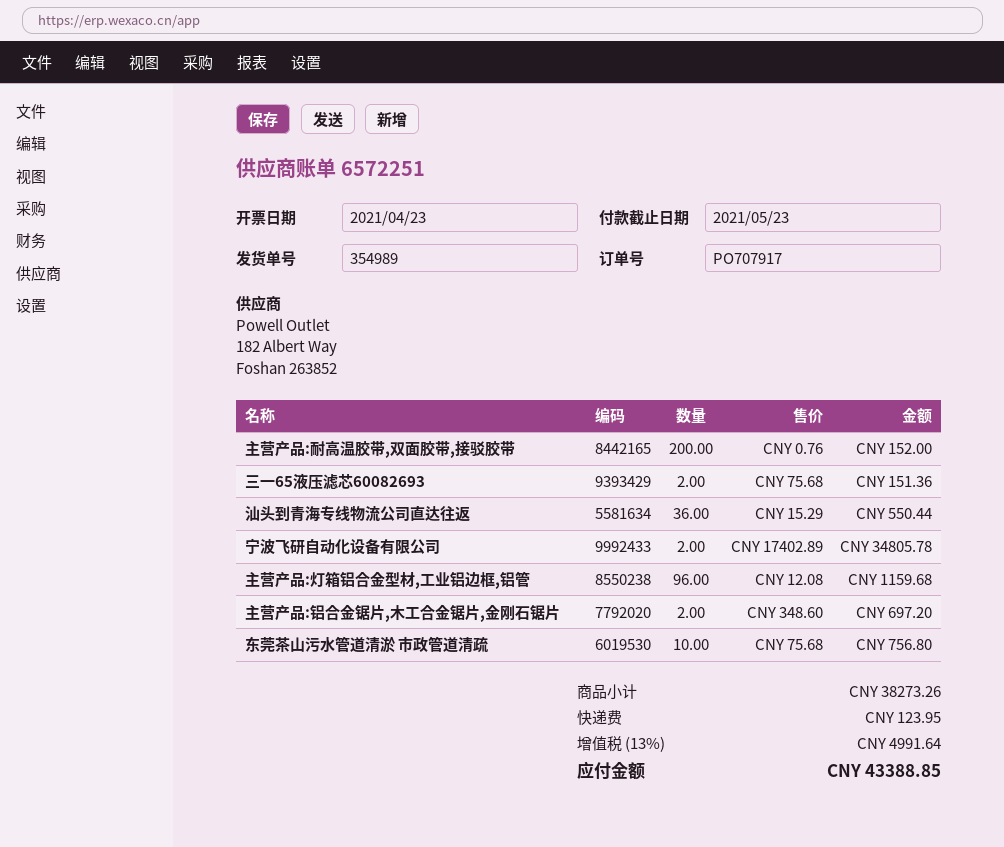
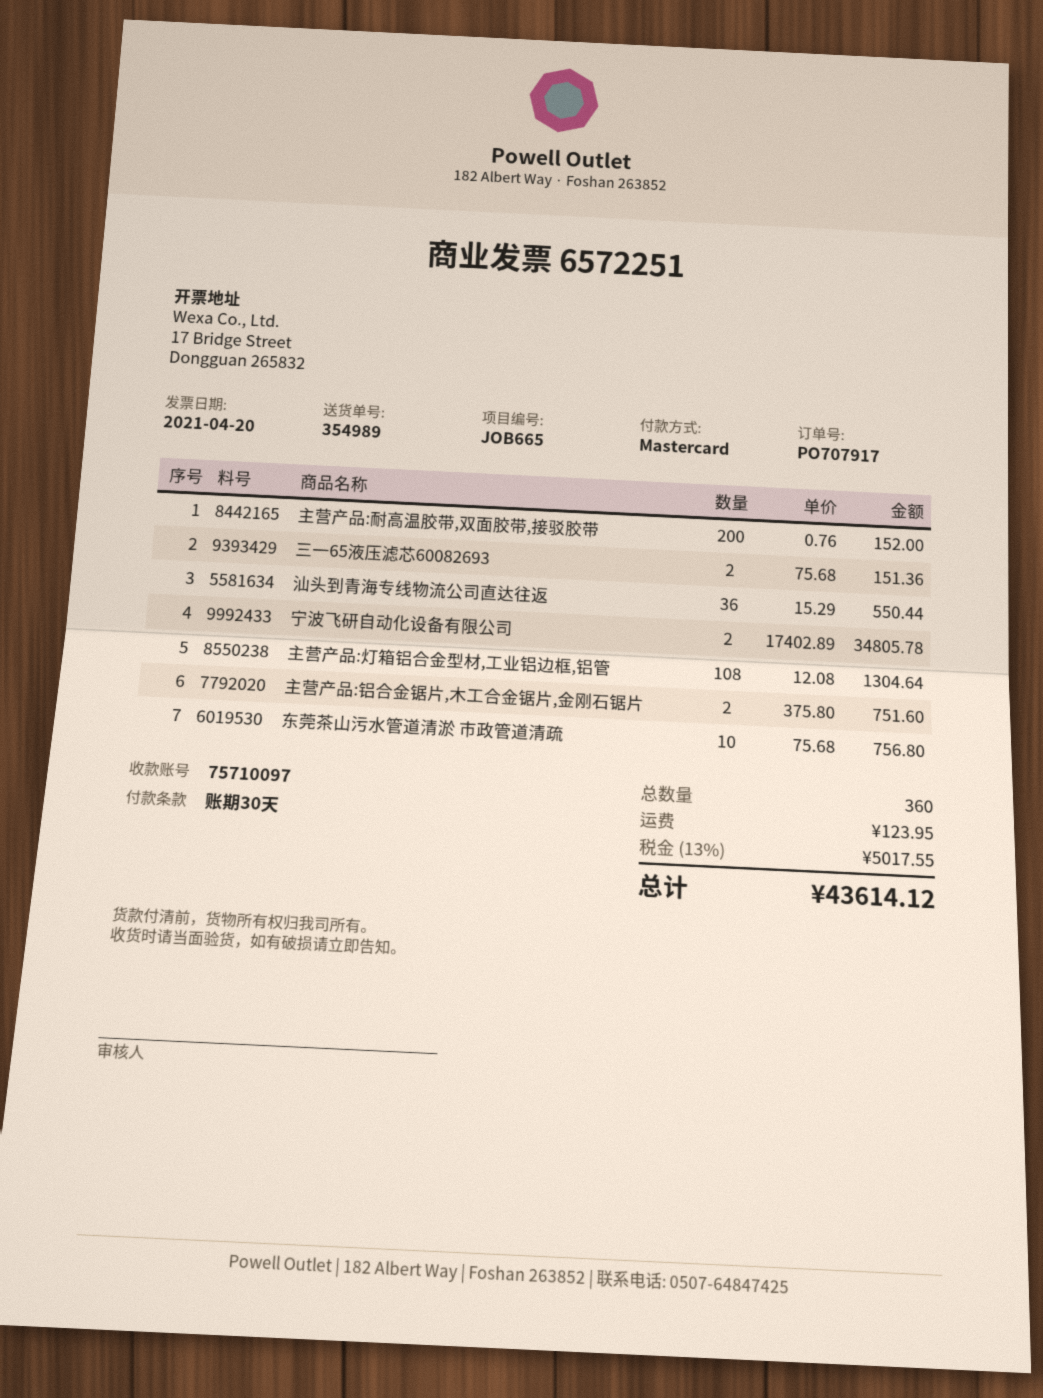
invoice date: 2021-04-23 -> 2021-04-20
主营产品:灯箱铝合金型材,工业铝边框,铝管: 96 x 12.08 = 1159.68 -> 108 x 12.08 = 1304.64
主营产品:铝合金锯片,木工合金锯片,金刚石锯片: 2 x 348.60 = 697.20 -> 2 x 375.80 = 751.60
tax: 13% = 4991.64 -> 13% = 5017.55
total: 43388.85 -> 43614.12

